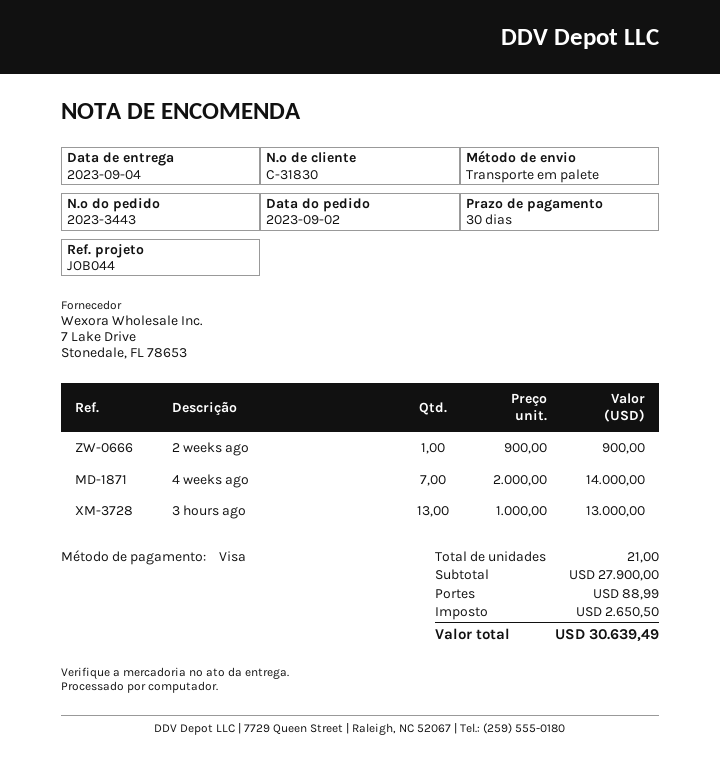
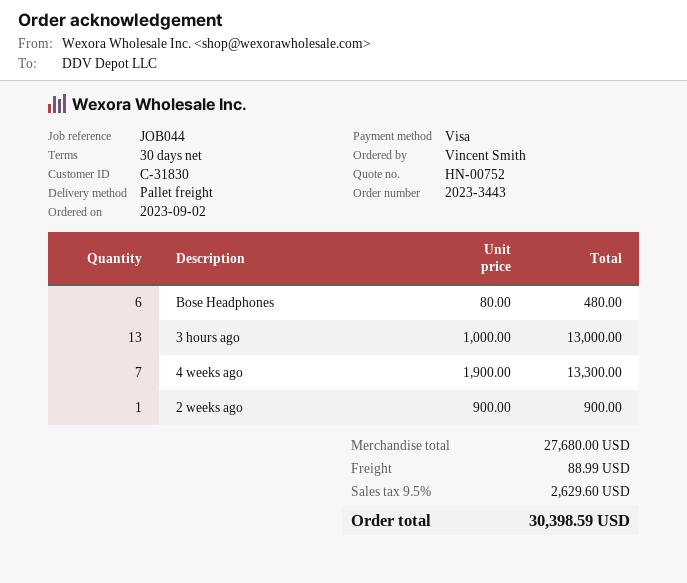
4 weeks ago: 7 x 2000.00 = 14000.00 -> 7 x 1900.00 = 13300.00
Bose Headphones: none -> 6 x 80.00 = 480.00
subtotal: 27900.00 -> 27680.00
tax: 2650.50 -> 2629.60
total: 30639.49 -> 30398.59

